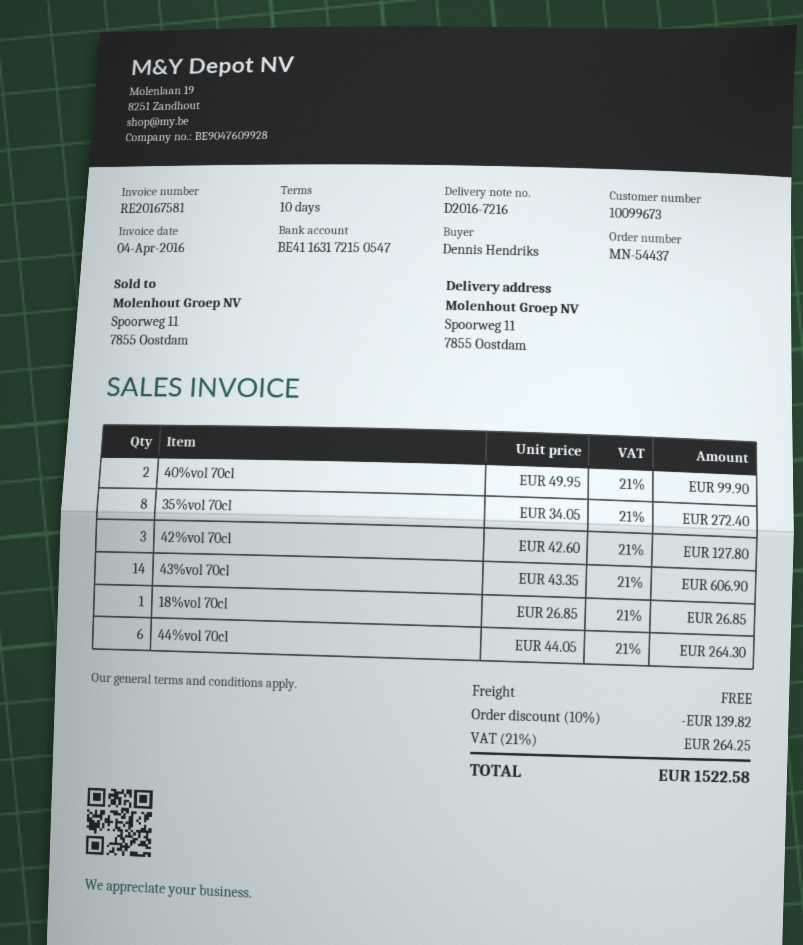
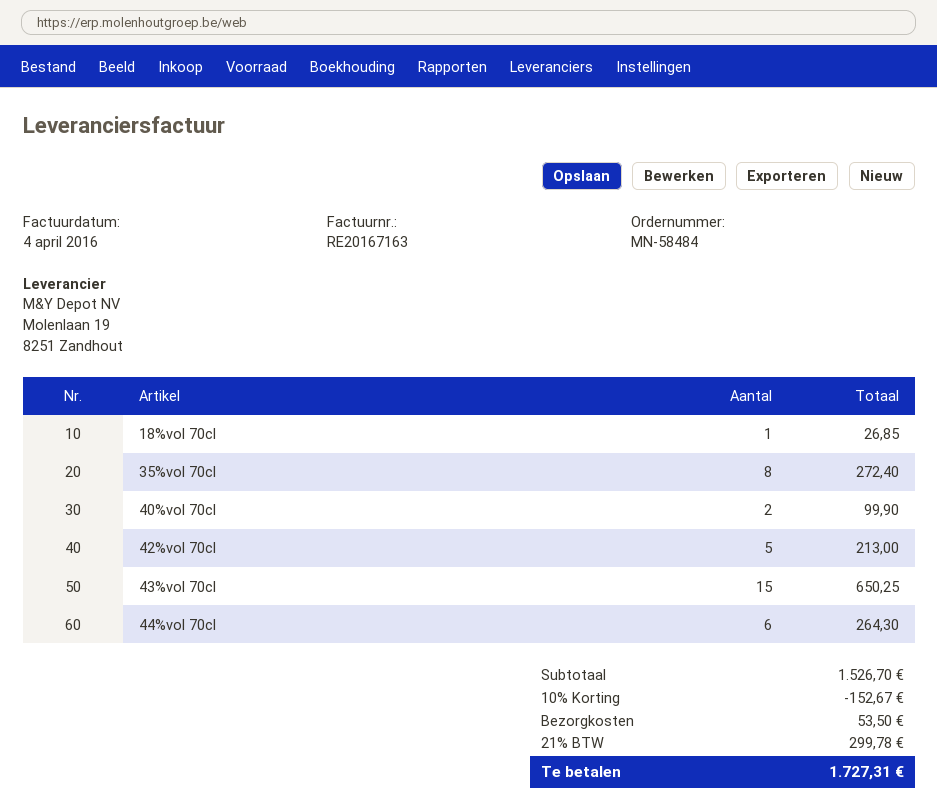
order number: MN-54437 -> MN-58484
invoice number: RE20167581 -> RE20167163
42%vol 70cl: 3 for 127.80 -> 5 for 213.00
43%vol 70cl: 14 for 606.90 -> 15 for 650.25
discount: 10% = 139.82 -> 10% = 152.67
shipping: 0.00 -> 53.50
tax: 21% = 264.25 -> 21% = 299.78
total: 1522.58 -> 1727.31

